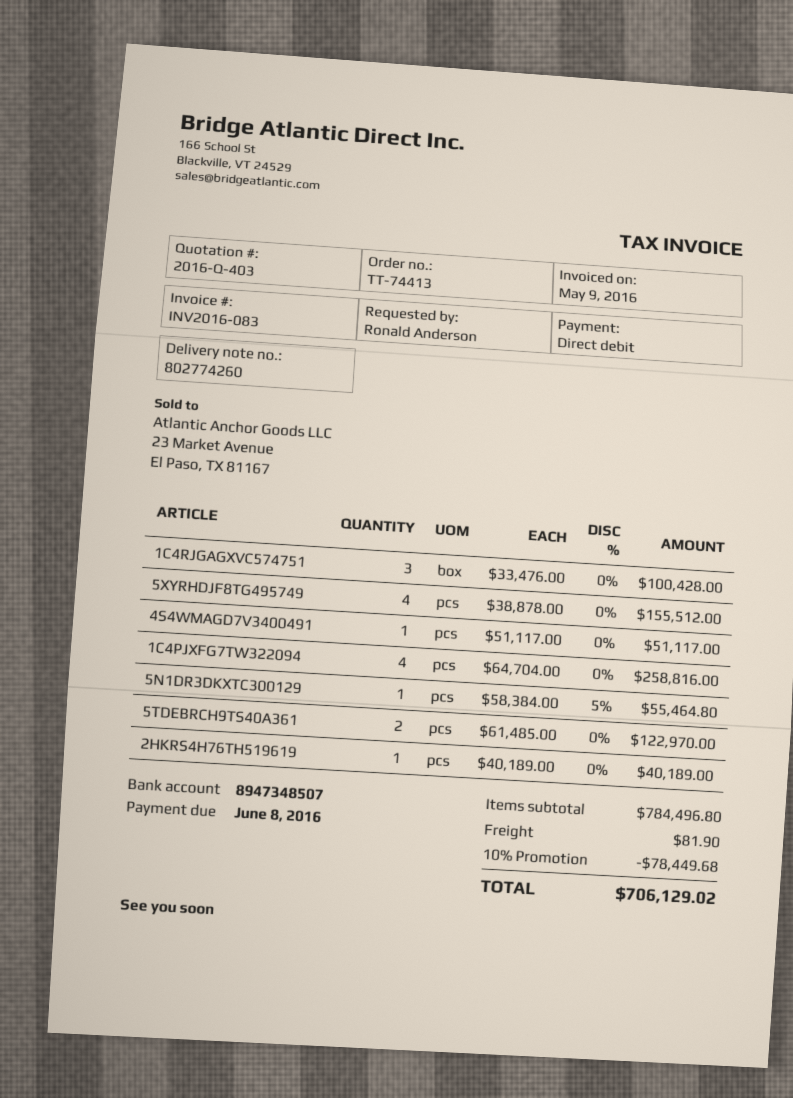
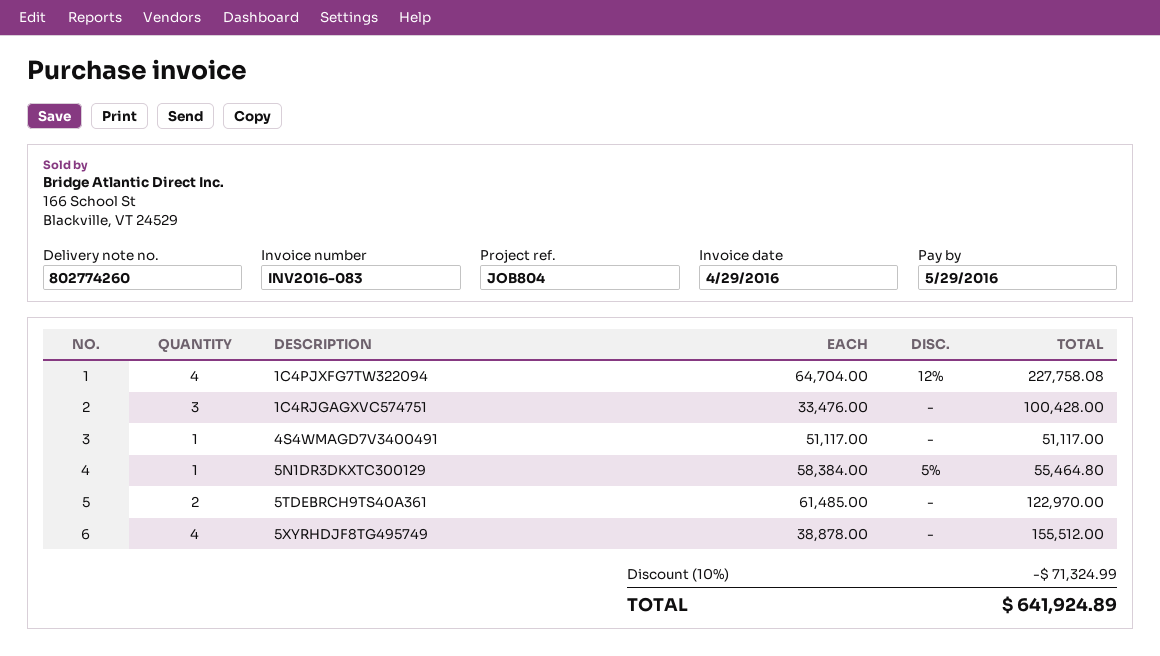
invoice date: 2016-05-09 -> 2016-04-29
due date: 2016-06-08 -> 2016-05-29
1C4PJXFG7TW322094: 4 x 64704.00 = 258816.00 -> 4 x 64704.00 - 12% = 227758.08
2HKRS4H76TH519619: 1 x 40189.00 = 40189.00 -> none
discount: 10% = 78449.68 -> 10% = 71324.99
shipping: 81.90 -> none
total: 706129.02 -> 641924.89

